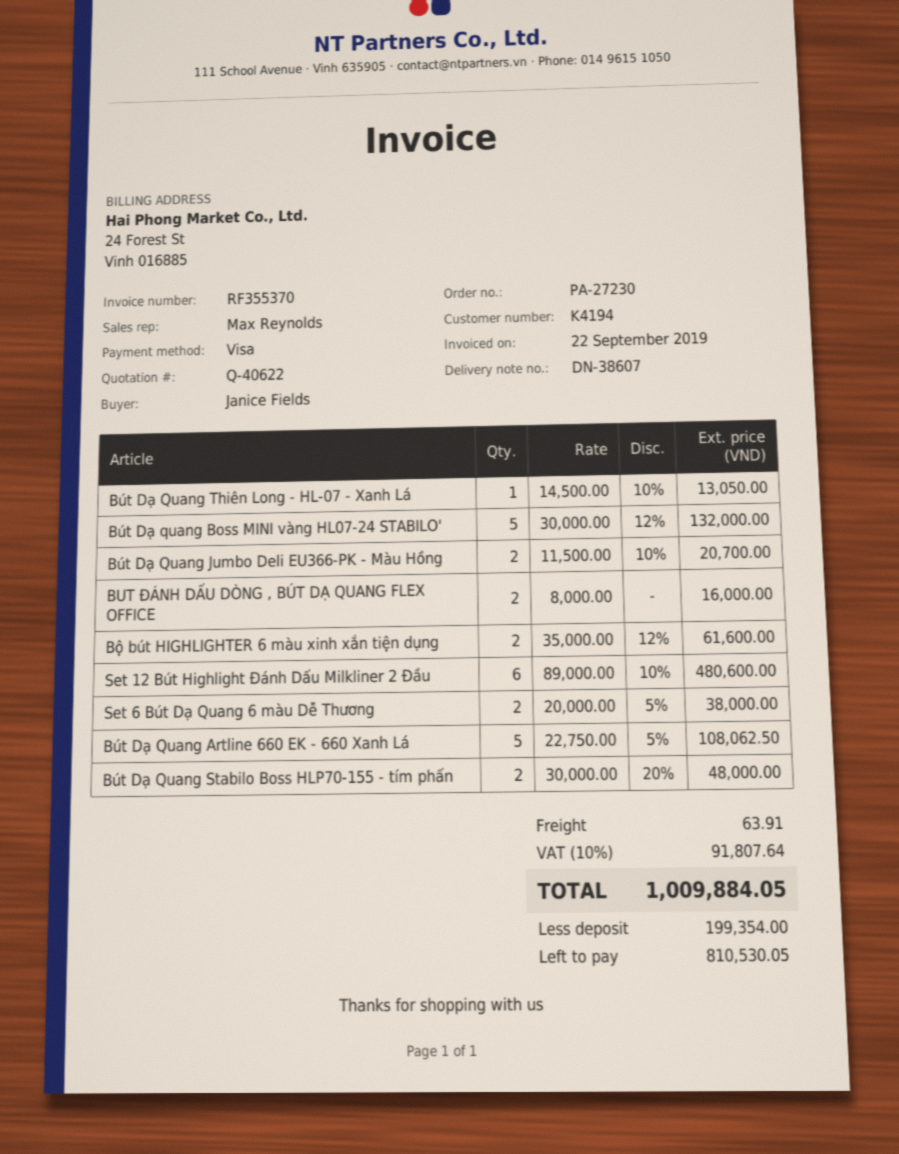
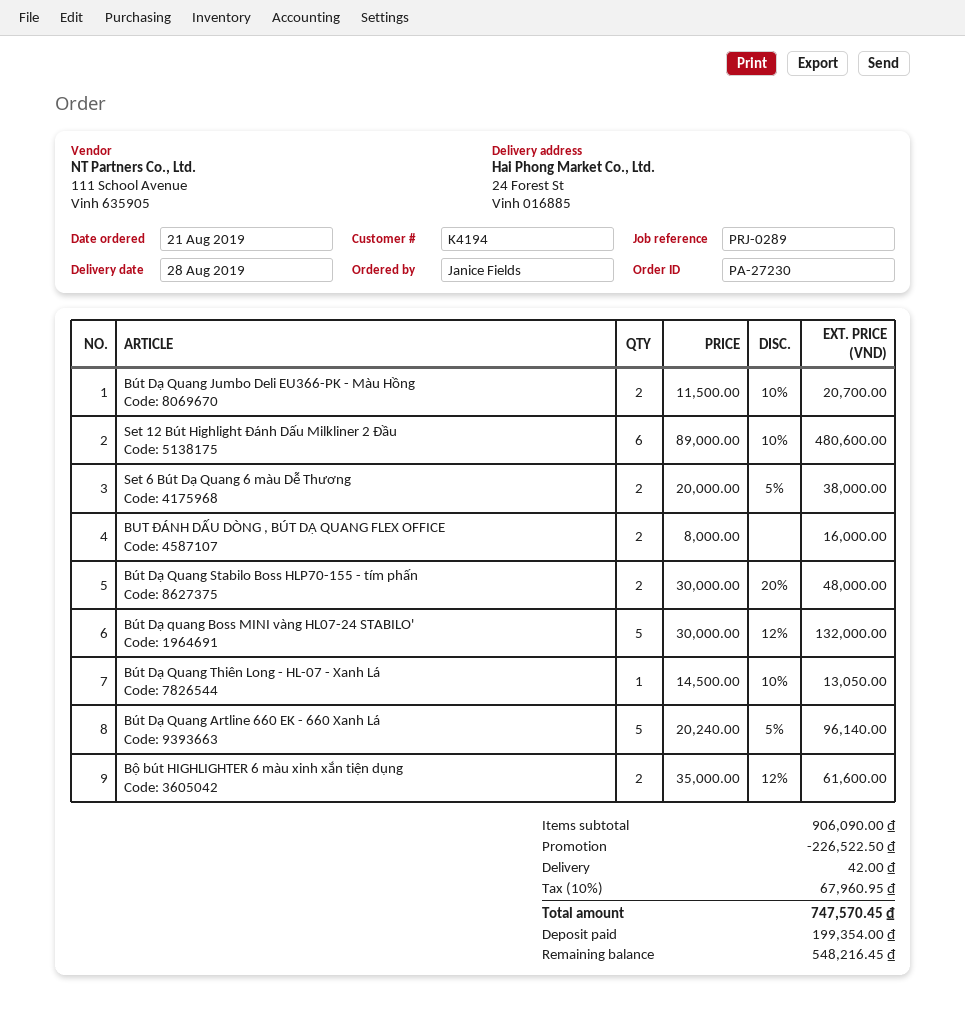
Bút Dạ Quang Artline 660 EK - 660 Xanh Lá: 5 x 22750.00 - 5% = 108062.50 -> 5 x 20240.00 - 5% = 96140.00
discount: none -> 226522.50
shipping: 63.91 -> 42.00
tax: 10% = 91807.64 -> 10% = 67960.95
total: 1009884.05 -> 747570.45
balance: 810530.05 -> 548216.45

